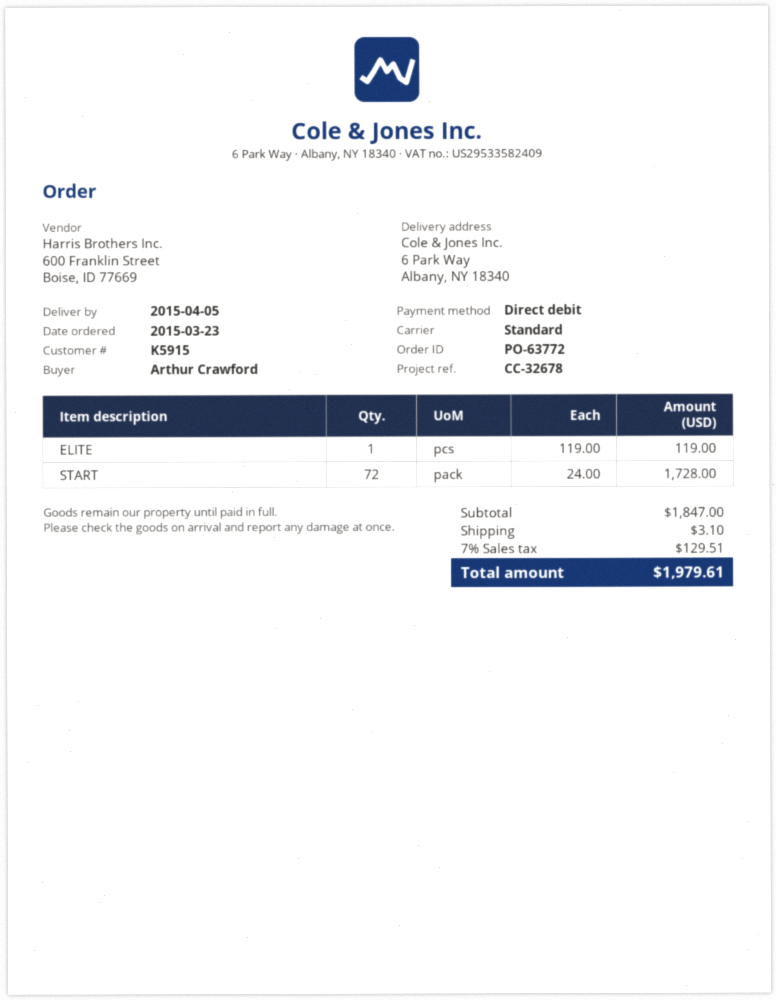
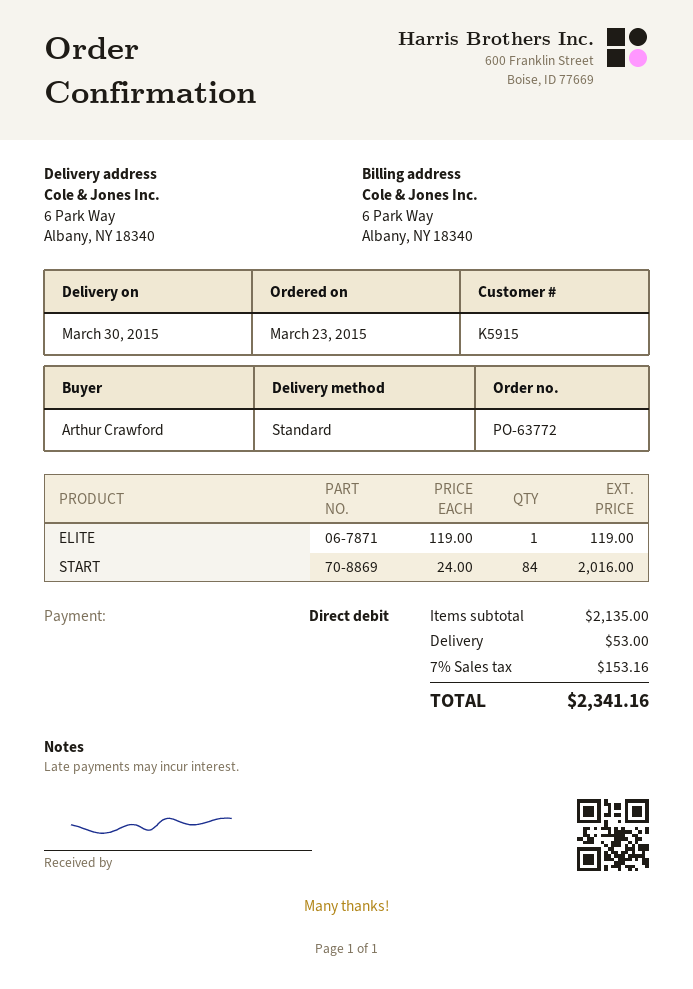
delivery date: 2015-04-05 -> 2015-03-30
START: 72 x 24.00 = 1728.00 -> 84 x 24.00 = 2016.00
subtotal: 1847.00 -> 2135.00
shipping: 3.10 -> 53.00
tax: 7% = 129.51 -> 7% = 153.16
total: 1979.61 -> 2341.16

